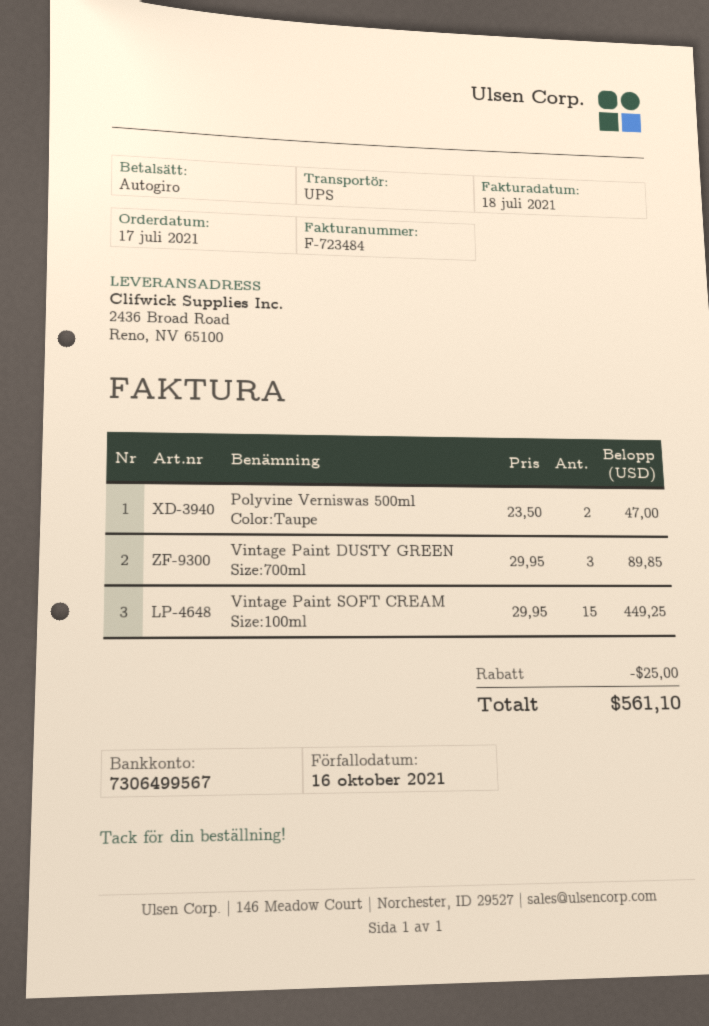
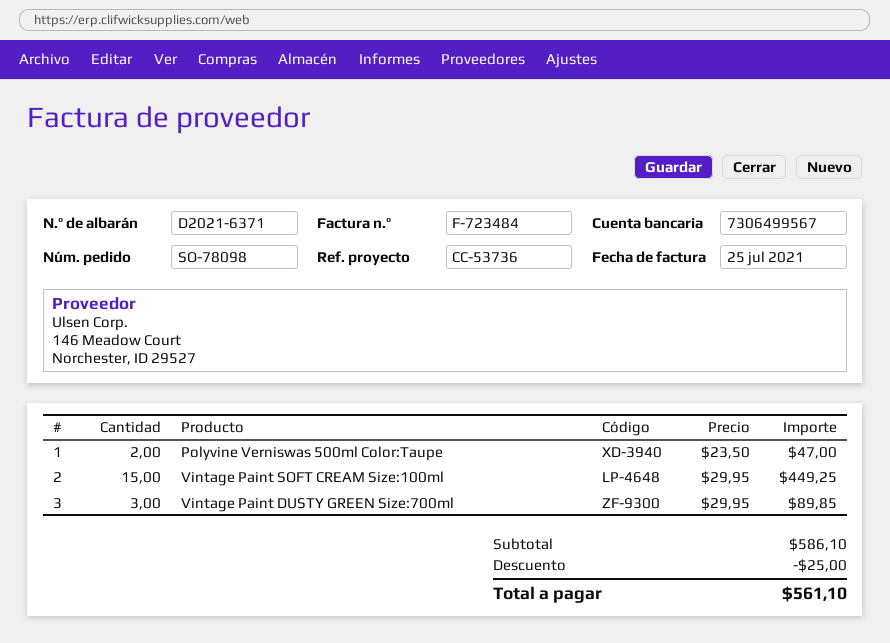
invoice date: 2021-07-18 -> 2021-07-25

